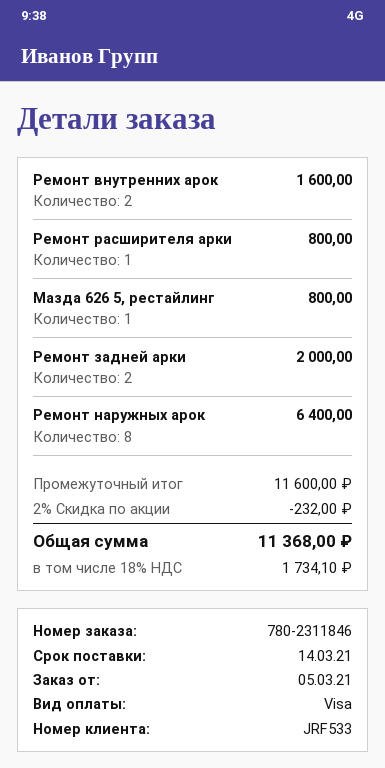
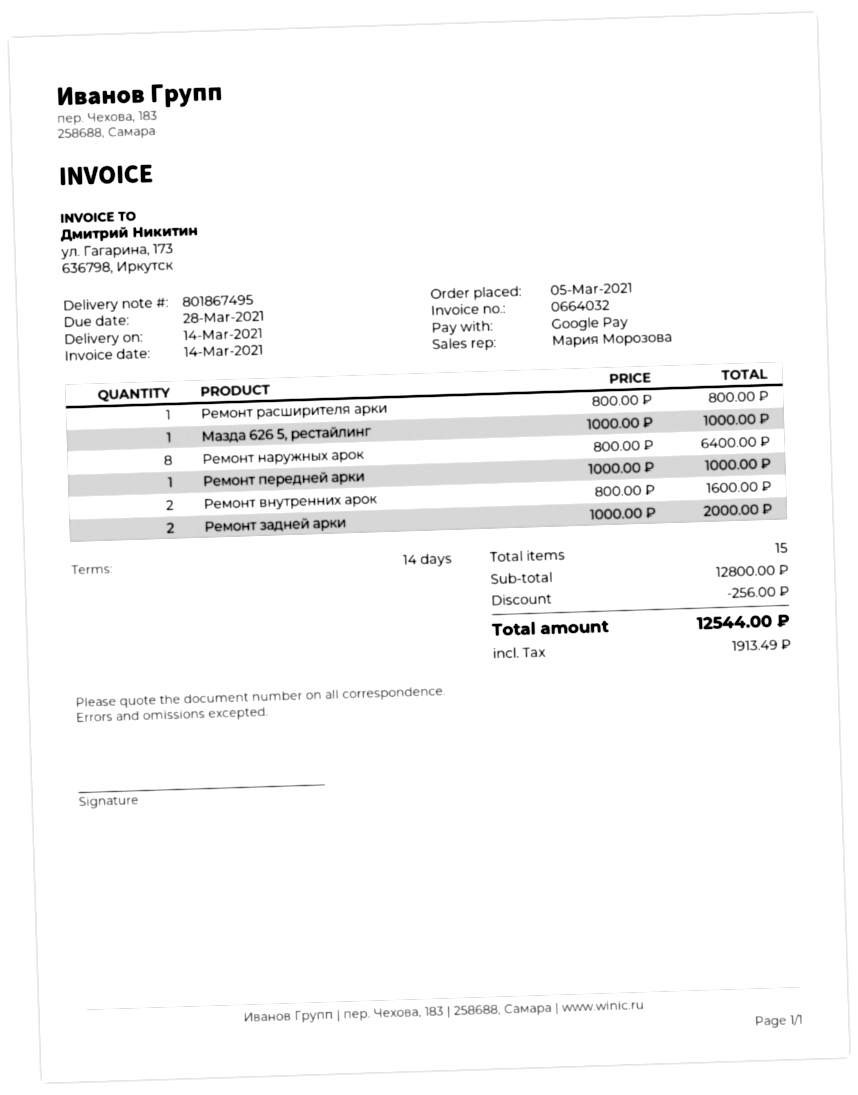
payment method: Visa -> Google Pay
Мазда 626 5, рестайлинг: 1 for 800.00 -> 1 for 1000.00
Ремонт передней арки: none -> 1 for 1000.00
subtotal: 11600.00 -> 12800.00
discount: 232.00 -> 256.00
tax: 1734.10 -> 1913.49
total: 11368.00 -> 12544.00

